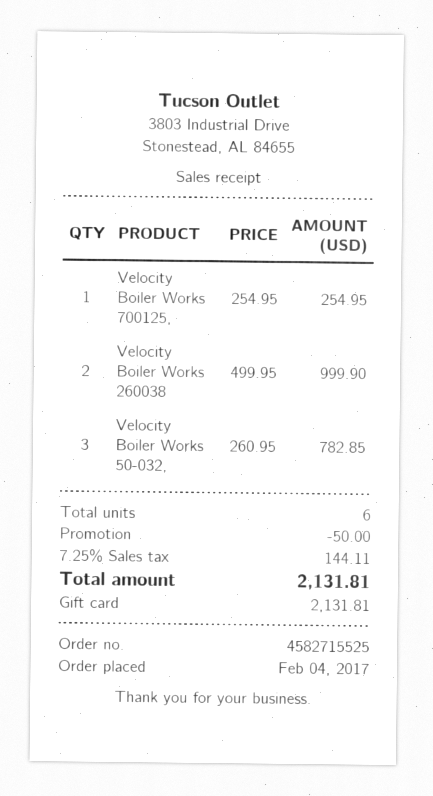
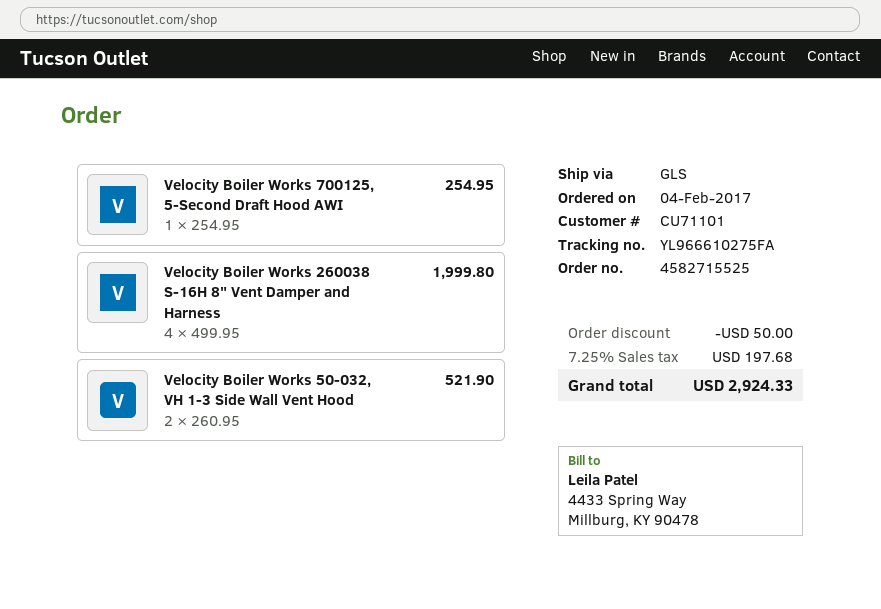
Velocity Boiler Works 260038: 2 x 499.95 = 999.90 -> 4 x 499.95 = 1999.80
Velocity Boiler Works 50-032,: 3 x 260.95 = 782.85 -> 2 x 260.95 = 521.90
tax: 7.25% = 144.11 -> 7.25% = 197.68
total: 2131.81 -> 2924.33

